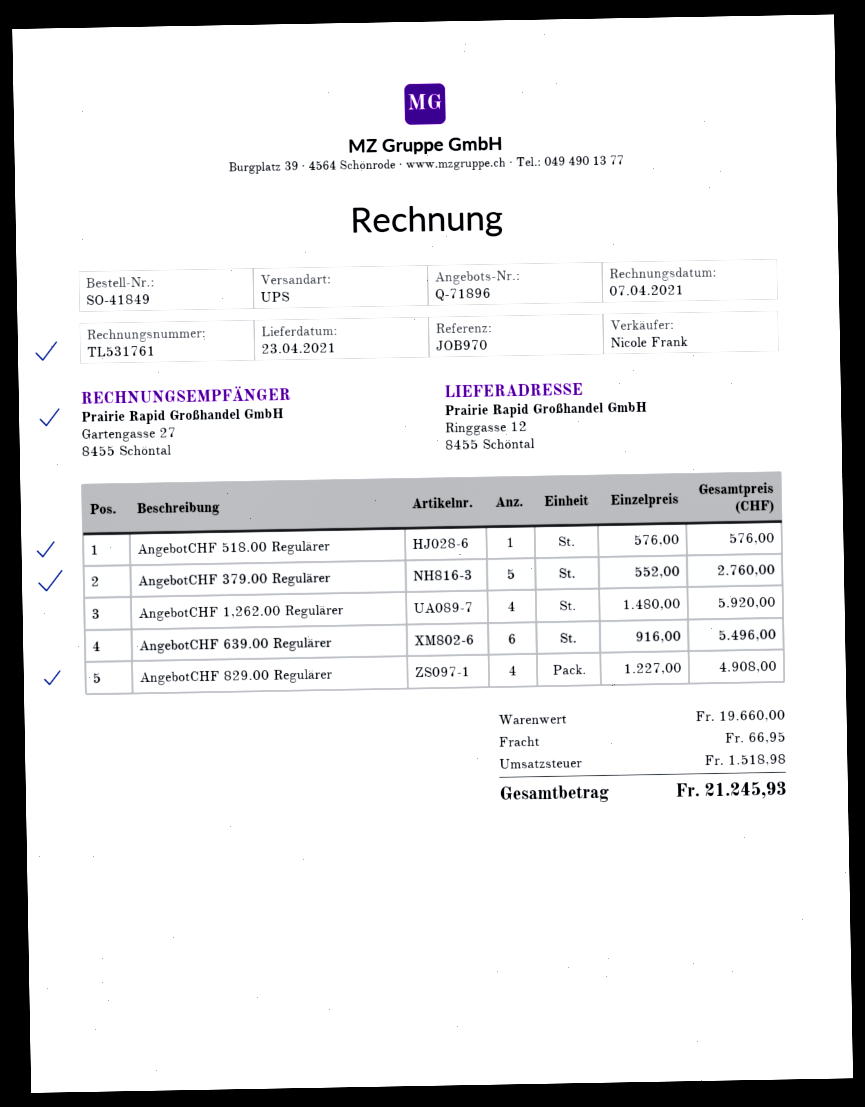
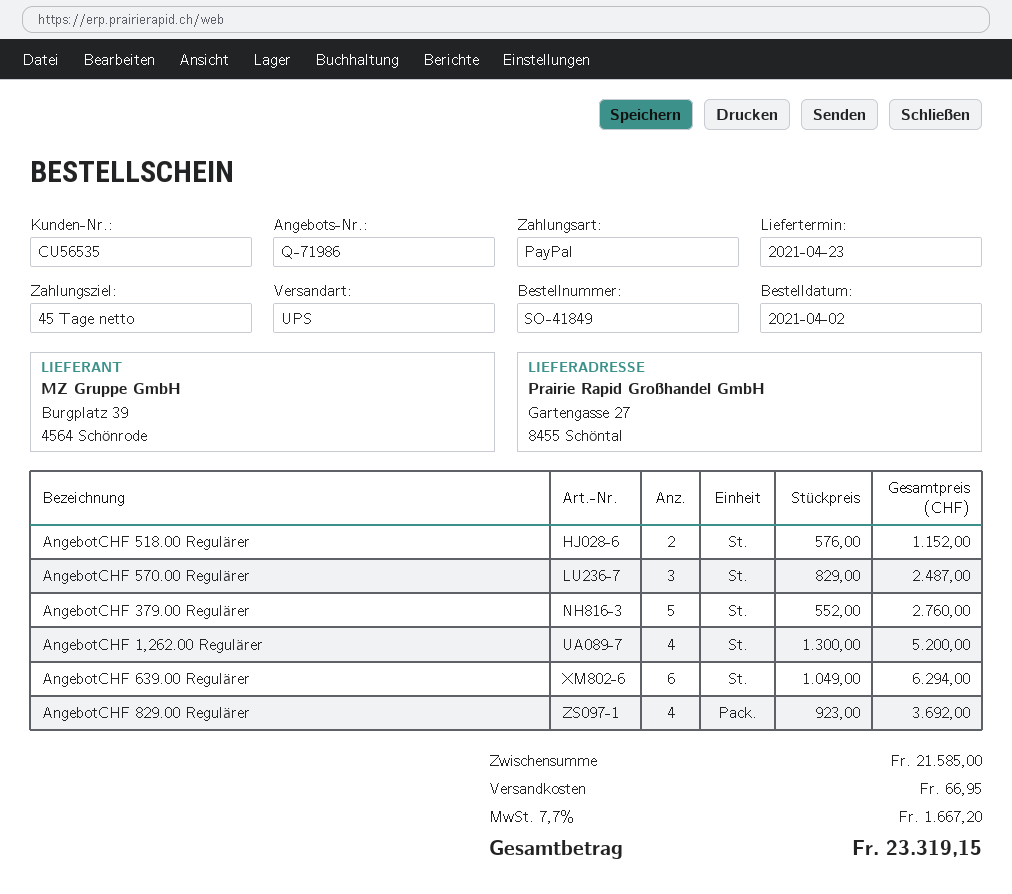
quote number: Q-71896 -> Q-71986
ship to: Ringgasse 12, 8455 Schöntal -> Gartengasse 27, 8455 Schöntal
AngebotCHF 518.00 Regulärer: 1 x 576.00 = 576.00 -> 2 x 576.00 = 1152.00
AngebotCHF 1,262.00 Regulärer: 4 x 1480.00 = 5920.00 -> 4 x 1300.00 = 5200.00
AngebotCHF 639.00 Regulärer: 6 x 916.00 = 5496.00 -> 6 x 1049.00 = 6294.00
AngebotCHF 829.00 Regulärer: 4 x 1227.00 = 4908.00 -> 4 x 923.00 = 3692.00
AngebotCHF 570.00 Regulärer: none -> 3 x 829.00 = 2487.00
subtotal: 19660.00 -> 21585.00
tax: 1518.98 -> 1667.20
total: 21245.93 -> 23319.15

